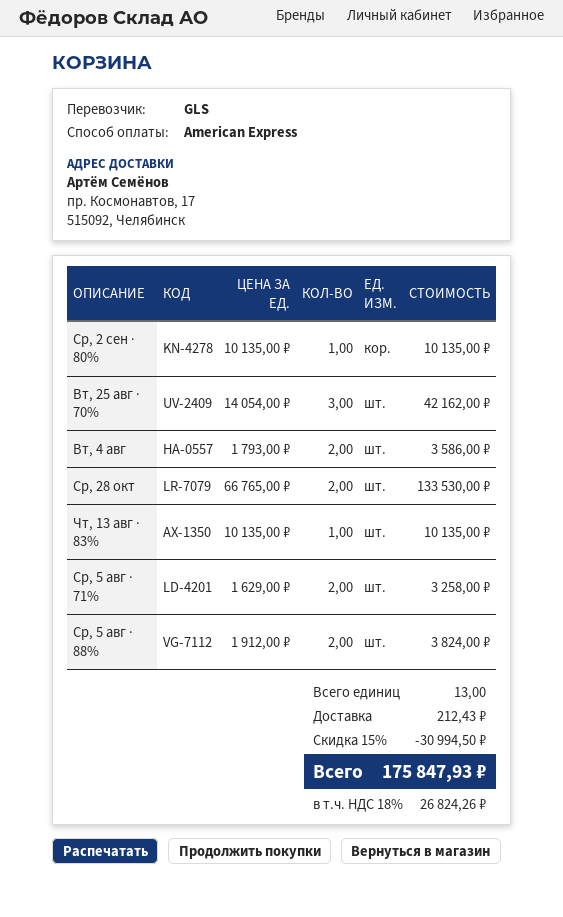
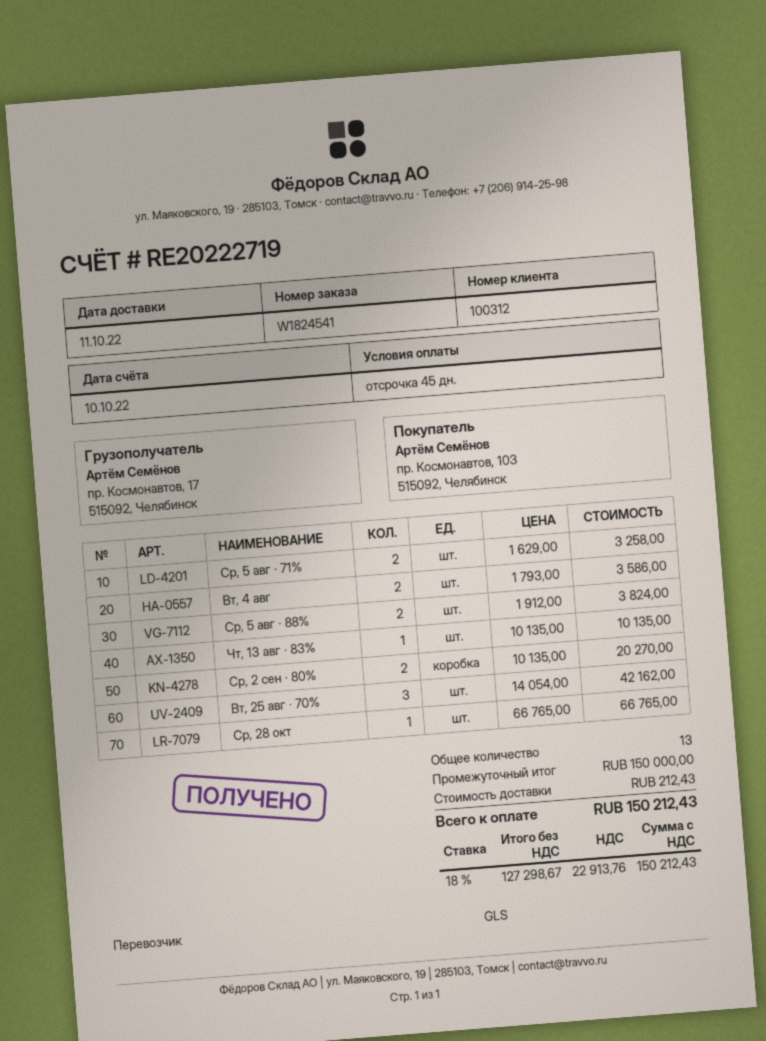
Ср, 2 сен · 80%: 1 x 10135.00 = 10135.00 -> 2 x 10135.00 = 20270.00
Ср, 28 окт: 2 x 66765.00 = 133530.00 -> 1 x 66765.00 = 66765.00
discount: 15% = 30994.50 -> none
tax: 18% = 26824.26 -> 18% = 22913.76
total: 175847.93 -> 150212.43

